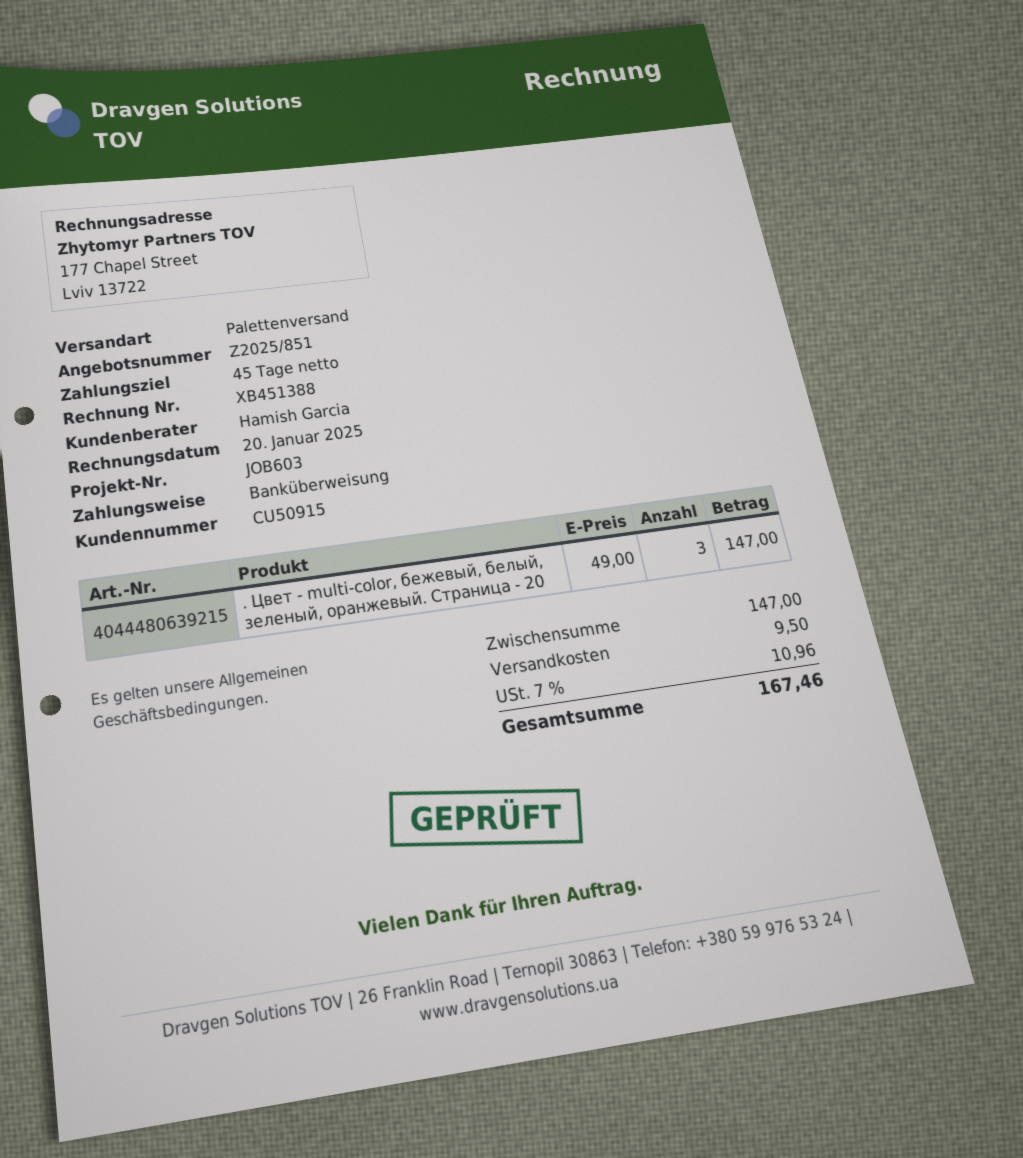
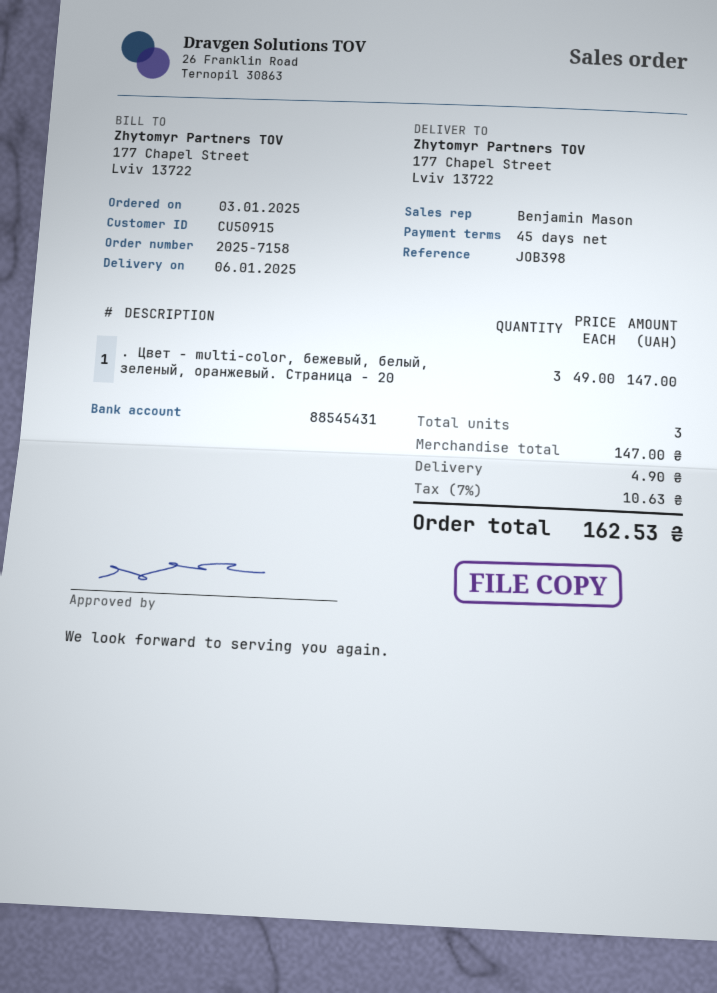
reference: JOB603 -> JOB398
sales rep: Hamish Garcia -> Benjamin Mason
shipping: 9.50 -> 4.90
tax: 7% = 10.96 -> 7% = 10.63
total: 167.46 -> 162.53

